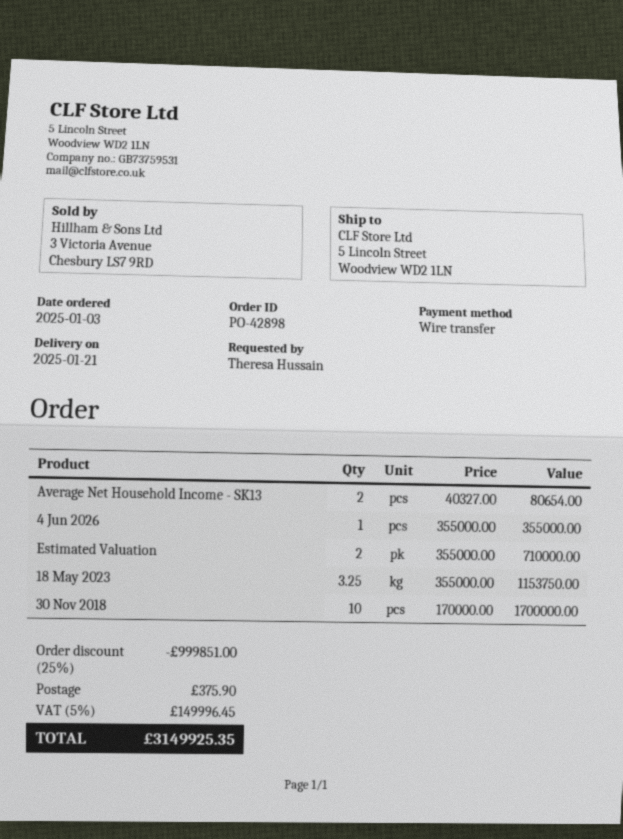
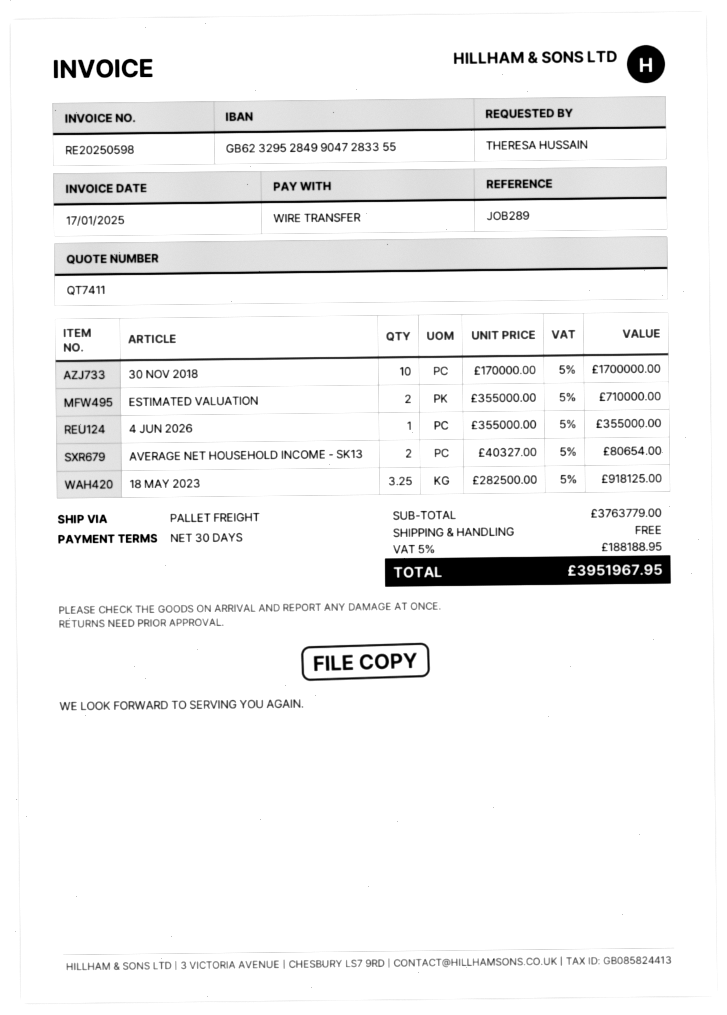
18 May 2023: 3.25 x 355000.00 = 1153750.00 -> 3.25 x 282500.00 = 918125.00
discount: 25% = 999851.00 -> none
shipping: 375.90 -> 0.00
tax: 5% = 149996.45 -> 5% = 188188.95
total: 3149925.35 -> 3951967.95

